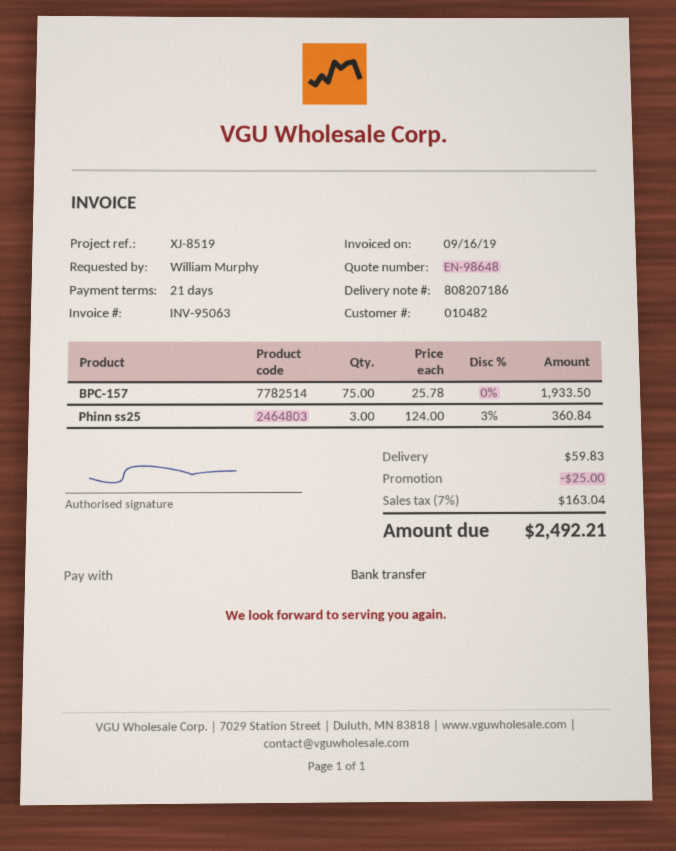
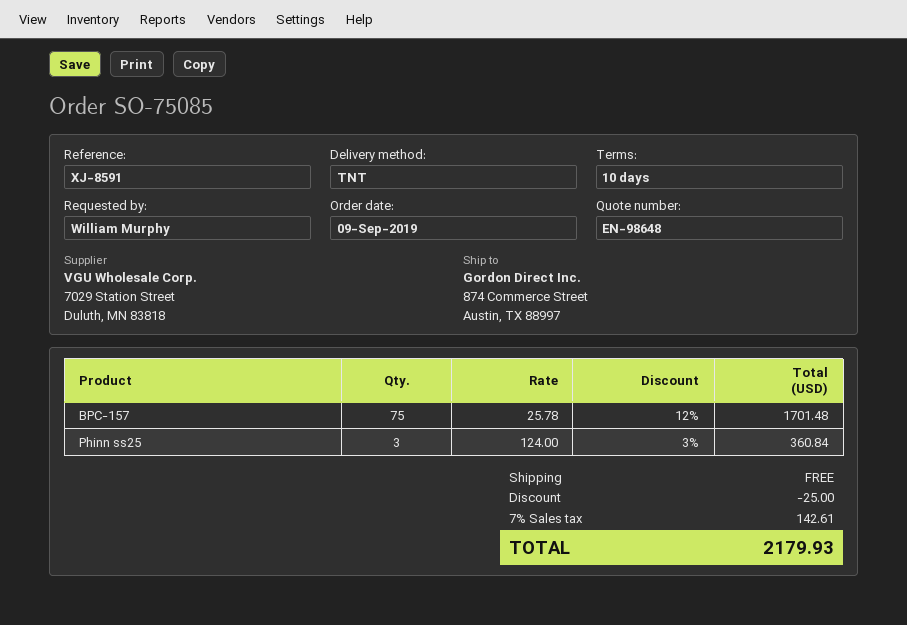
payment terms: 21 days -> 10 days
reference: XJ-8519 -> XJ-8591
BPC-157: 75 x 25.78 = 1933.50 -> 75 x 25.78 - 12% = 1701.48
shipping: 59.83 -> 0.00
tax: 7% = 163.04 -> 7% = 142.61
total: 2492.21 -> 2179.93

